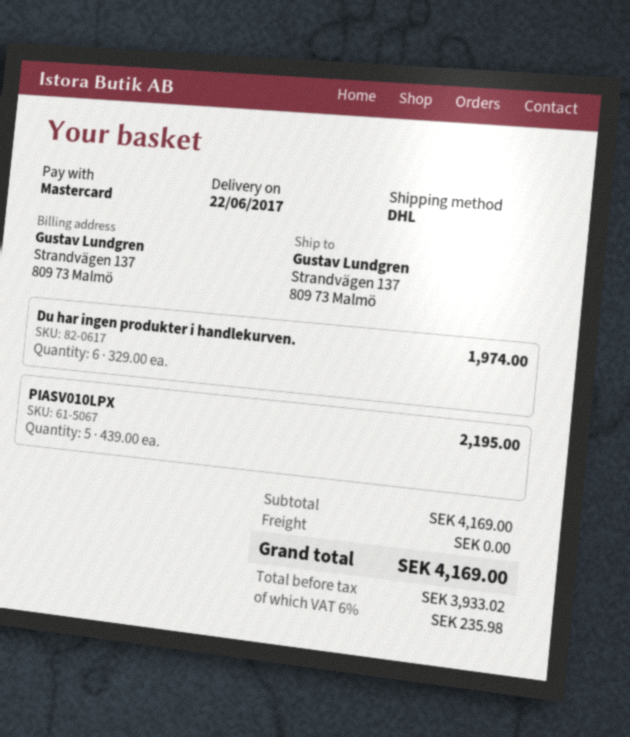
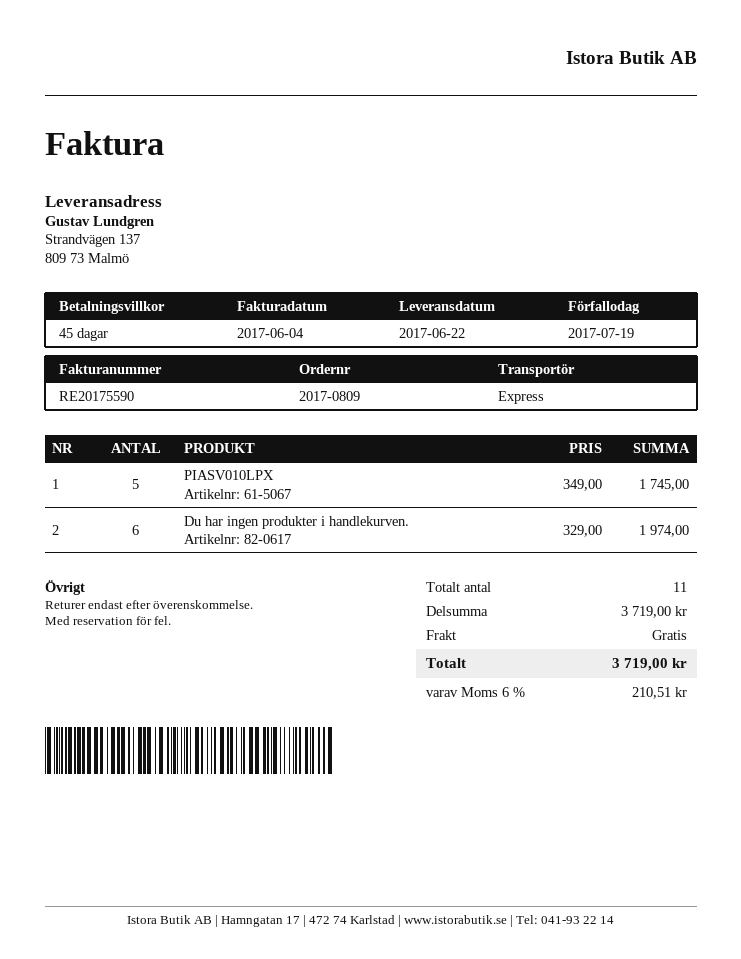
shipping method: DHL -> express
PIASV010LPX: 5 x 439.00 = 2195.00 -> 5 x 349.00 = 1745.00
subtotal: 4169.00 -> 3719.00
tax: 6% = 235.98 -> 6% = 210.51
total: 4169.00 -> 3719.00

